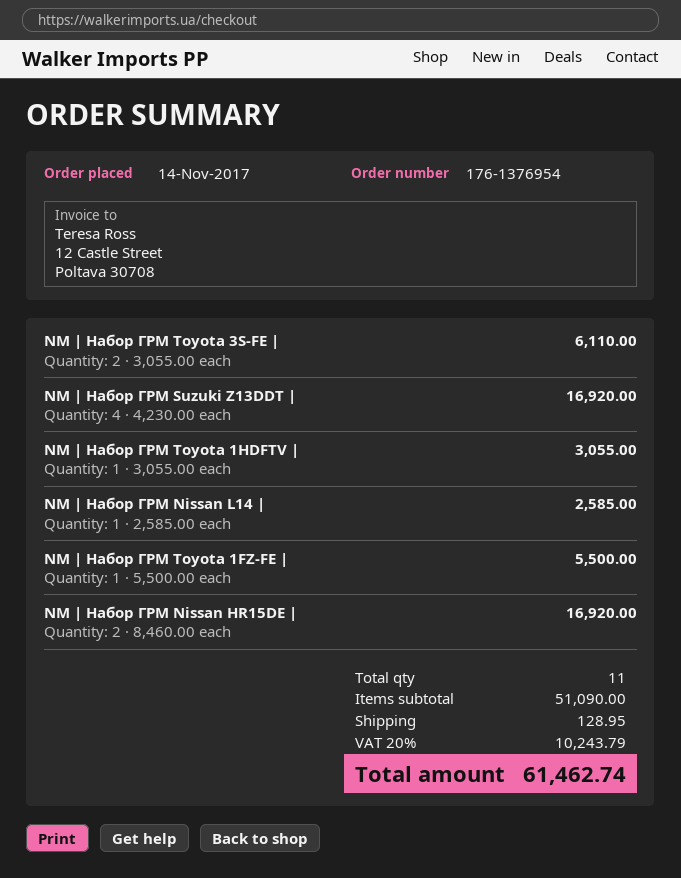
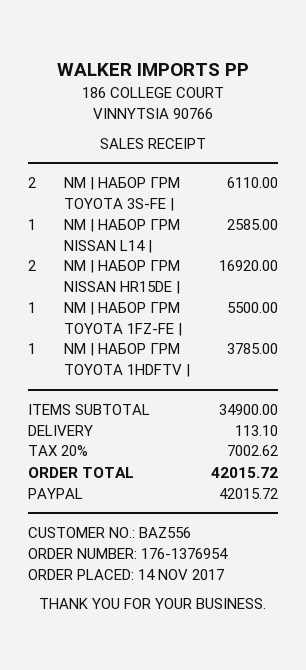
NM | Набор ГРМ Suzuki Z13DDT |: 4 for 16920.00 -> none
NM | Набор ГРМ Toyota 1HDFTV |: 1 for 3055.00 -> 1 for 3785.00
subtotal: 51090.00 -> 34900.00
shipping: 128.95 -> 113.10
tax: 20% = 10243.79 -> 20% = 7002.62
total: 61462.74 -> 42015.72

